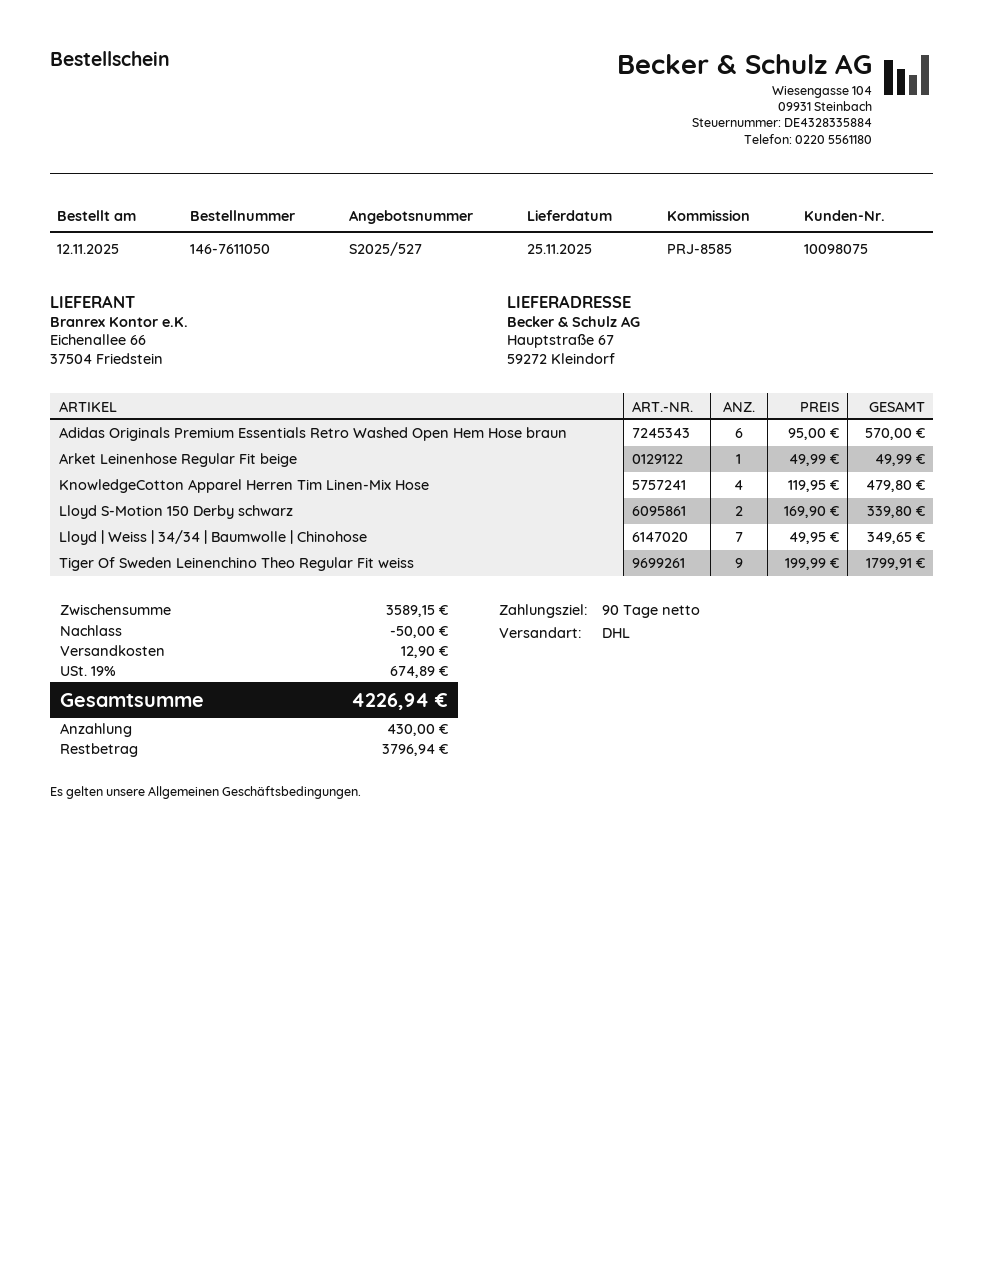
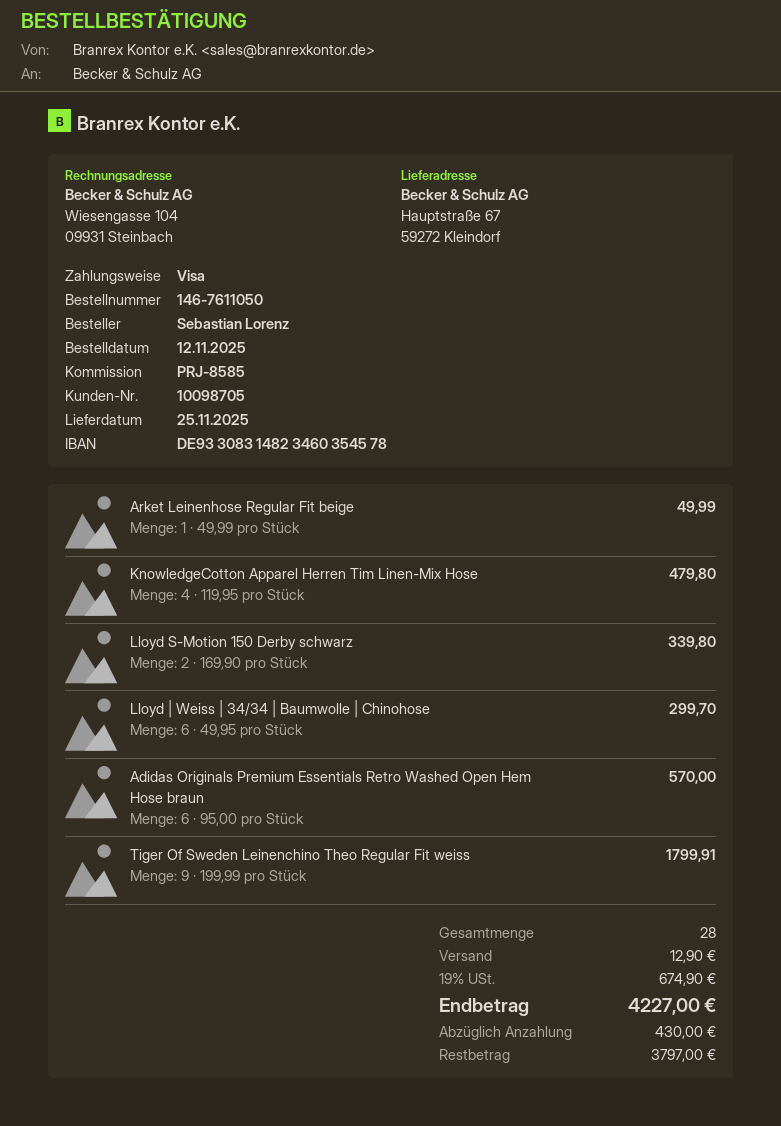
customer number: 10098075 -> 10098705
Lloyd | Weiss | 34/34 | Baumwolle | Chinohose: 7 x 49.95 = 349.65 -> 6 x 49.95 = 299.70
discount: 50.00 -> none
tax: 19% = 674.89 -> 19% = 674.90
total: 4226.94 -> 4227.00
balance: 3796.94 -> 3797.00

